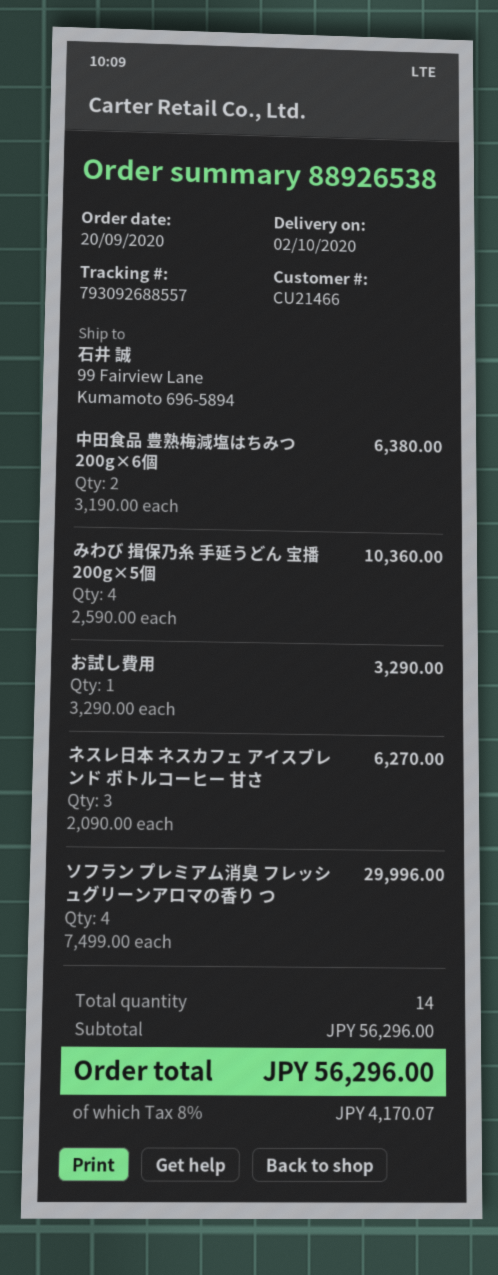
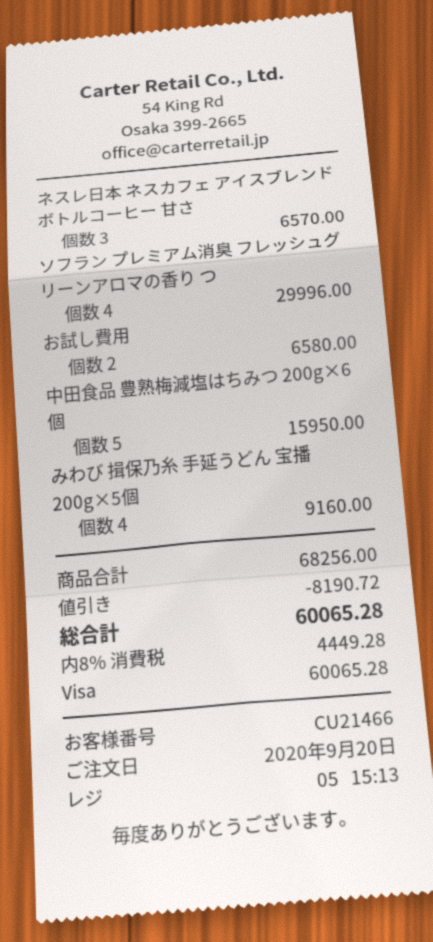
中田食品 豊熟梅減塩はちみつ 200g×6個: 2 for 6380.00 -> 5 for 15950.00
みわび 揖保乃糸 手延うどん 宝播 200g×5個: 4 for 10360.00 -> 4 for 9160.00
お試し費用: 1 for 3290.00 -> 2 for 6580.00
ネスレ日本 ネスカフェ アイスブレンド ボトルコーヒー 甘さ: 3 for 6270.00 -> 3 for 6570.00
subtotal: 56296.00 -> 68256.00
discount: none -> 8190.72
tax: 8% = 4170.07 -> 8% = 4449.28
total: 56296.00 -> 60065.28

